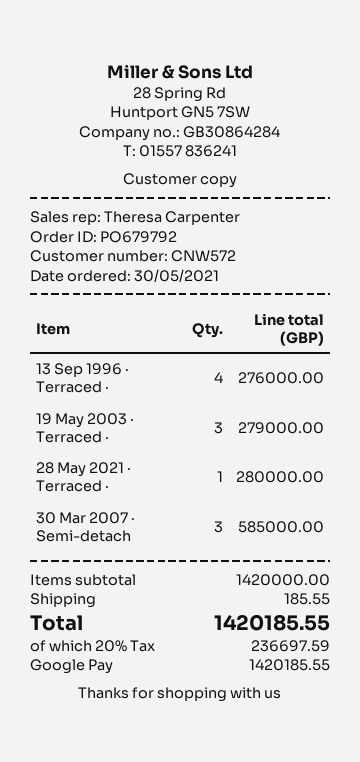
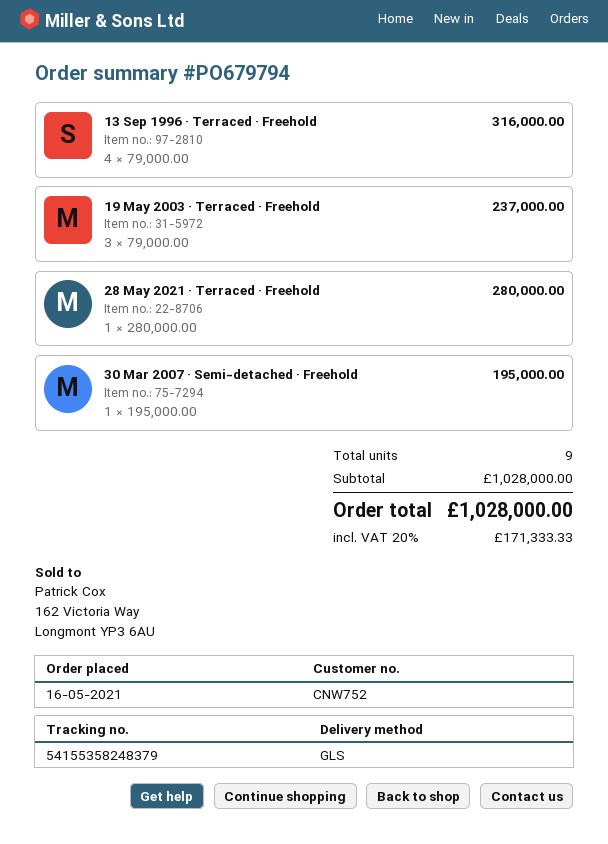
order number: PO679792 -> PO679794
order date: 2021-05-30 -> 2021-05-16
customer number: CNW572 -> CNW752
13 Sep 1996 · Terraced ·: 4 for 276000.00 -> 4 for 316000.00
19 May 2003 · Terraced ·: 3 for 279000.00 -> 3 for 237000.00
30 Mar 2007 · Semi-detach: 3 for 585000.00 -> 1 for 195000.00
subtotal: 1420000.00 -> 1028000.00
shipping: 185.55 -> none
tax: 20% = 236697.59 -> 20% = 171333.33
total: 1420185.55 -> 1028000.00

